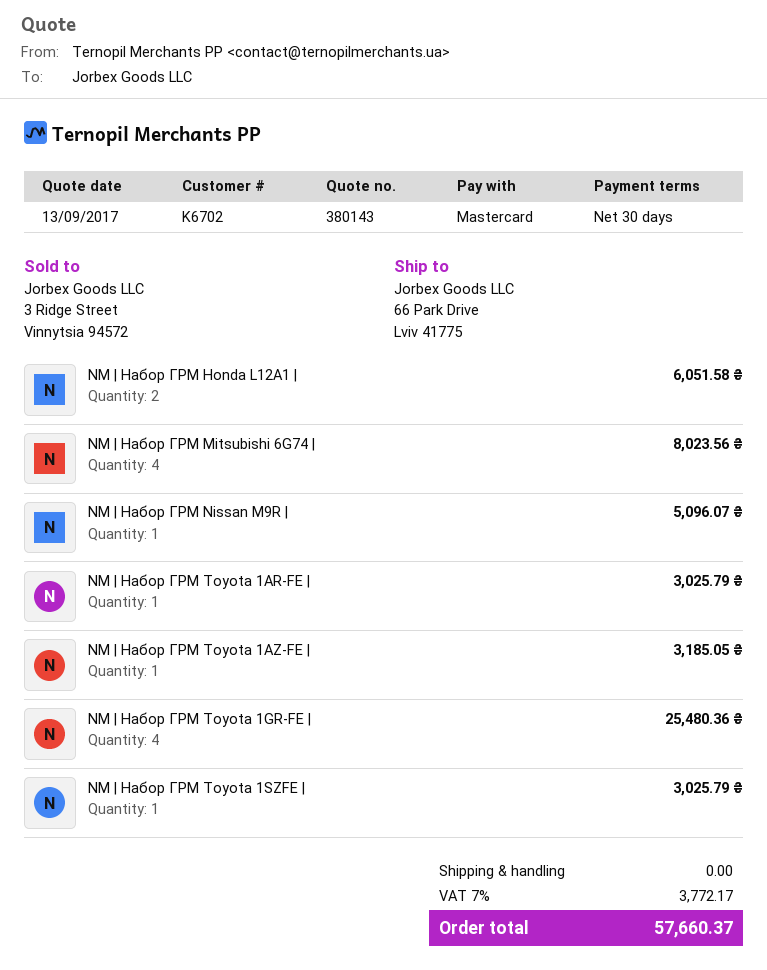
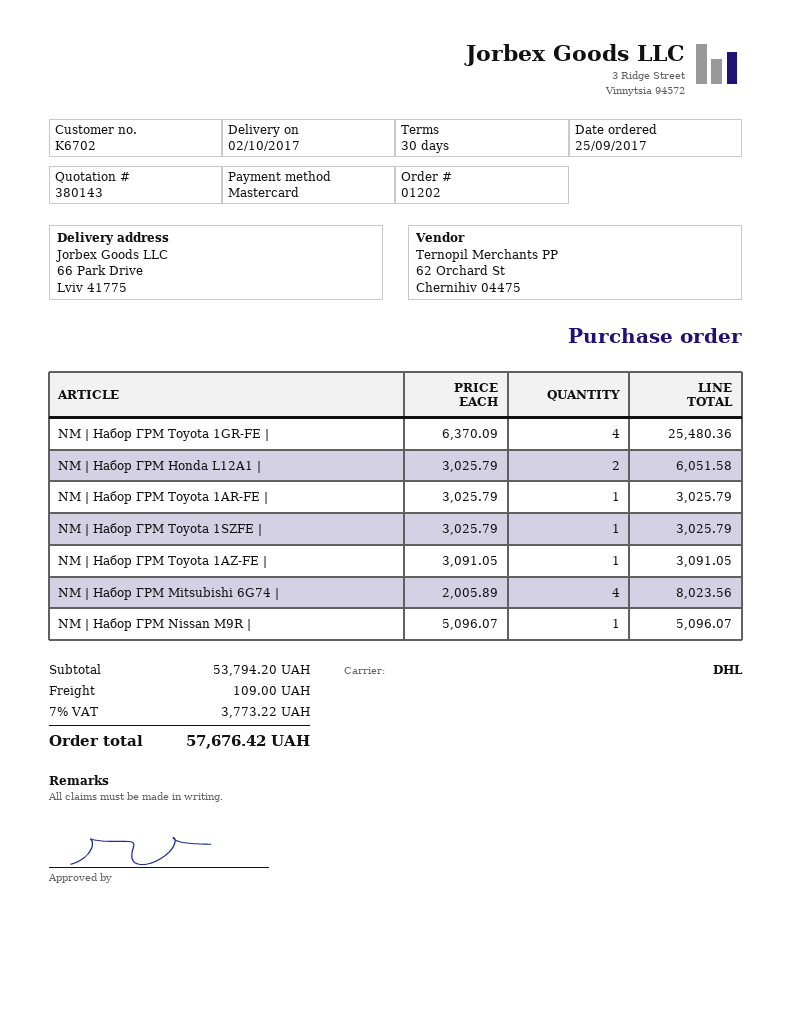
NM | Набор ГРМ Toyota 1AZ-FE |: 1 for 3185.05 -> 1 for 3091.05
shipping: 0.00 -> 109.00
tax: 7% = 3772.17 -> 7% = 3773.22
total: 57660.37 -> 57676.42

